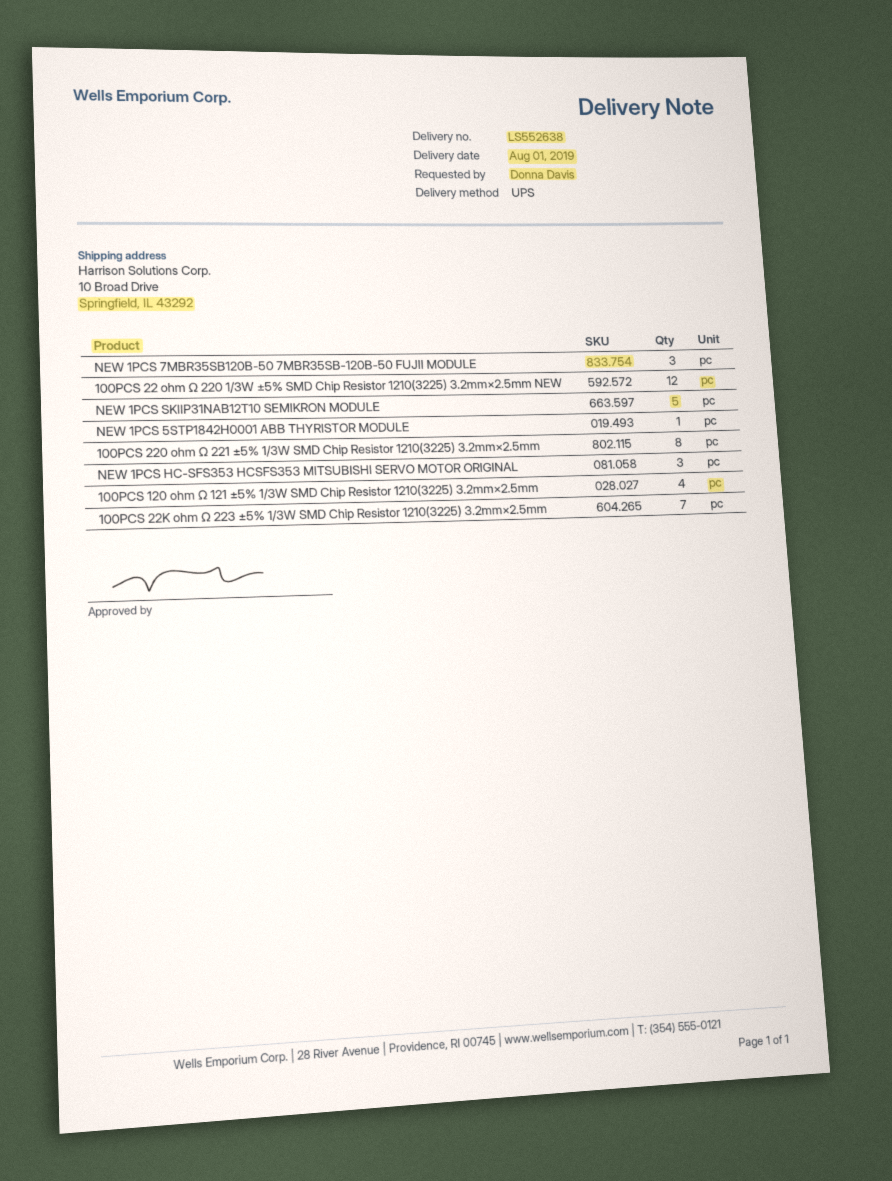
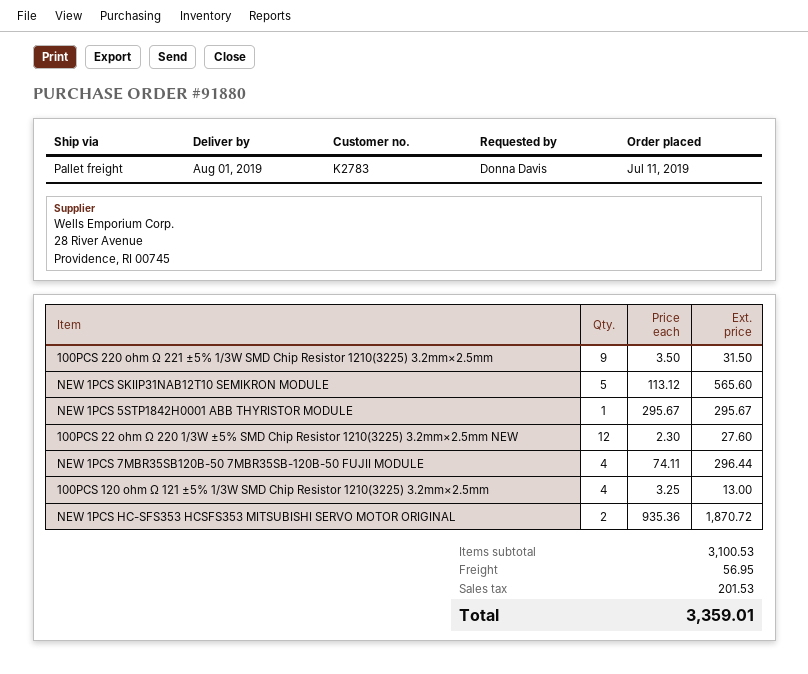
shipping method: UPS -> pallet freight
NEW 1PCS 7MBR35SB120B-50 7MBR35SB-120B-50 FUJII MODULE: 3 -> 4
100PCS 220 ohm Ω 221 ±5% 1/3W SMD Chip Resistor 1210(3225) 3.2mm×2.5mm: 8 -> 9
NEW 1PCS HC-SFS353 HCSFS353 MITSUBISHI SERVO MOTOR ORIGINAL: 3 -> 2
100PCS 22K ohm Ω 223 ±5% 1/3W SMD Chip Resistor 1210(3225) 3.2mm×2.5mm: 7 -> none

